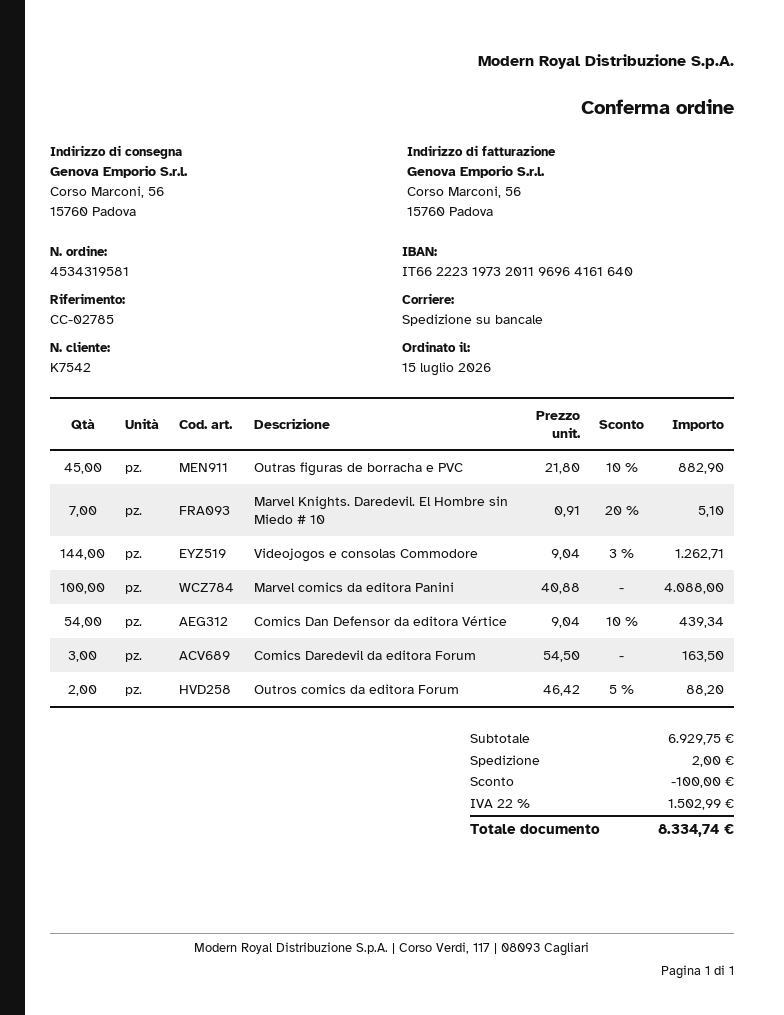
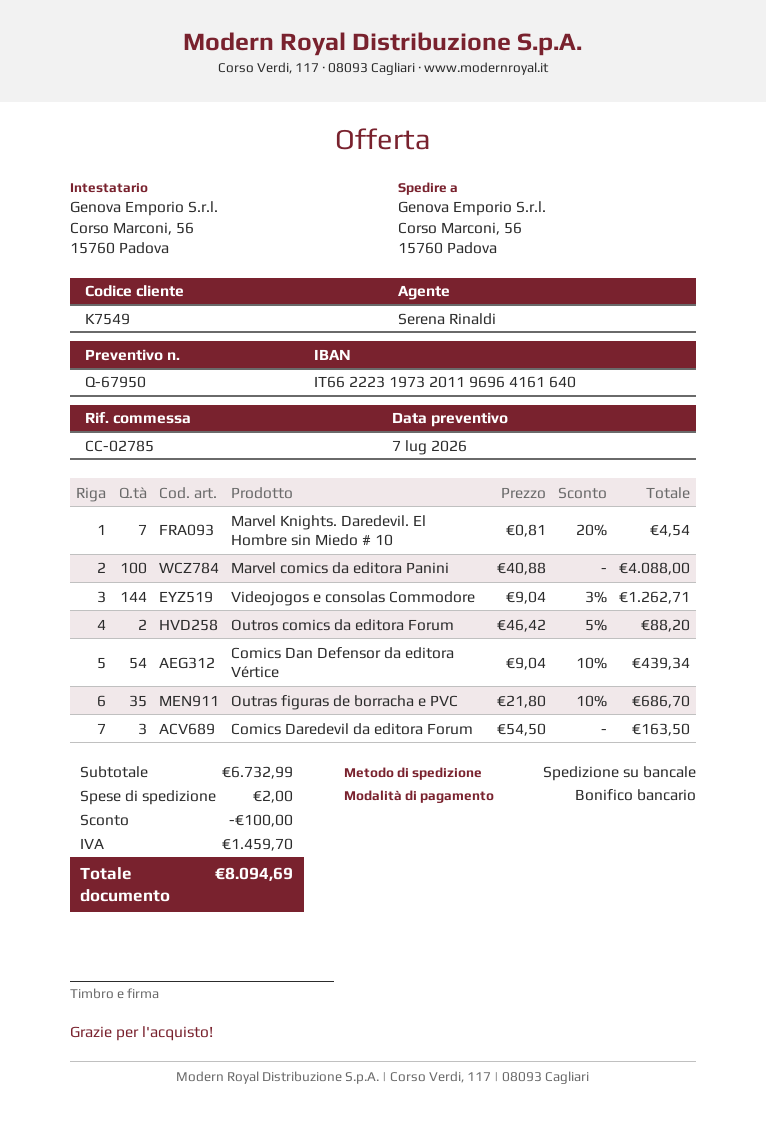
customer number: K7542 -> K7549
Outras figuras de borracha e PVC: 45 x 21.80 - 10% = 882.90 -> 35 x 21.80 - 10% = 686.70
Marvel Knights. Daredevil. El Hombre sin Miedo # 10: 7 x 0.91 - 20% = 5.10 -> 7 x 0.81 - 20% = 4.54
subtotal: 6929.75 -> 6732.99
tax: 1502.99 -> 1459.70
total: 8334.74 -> 8094.69

